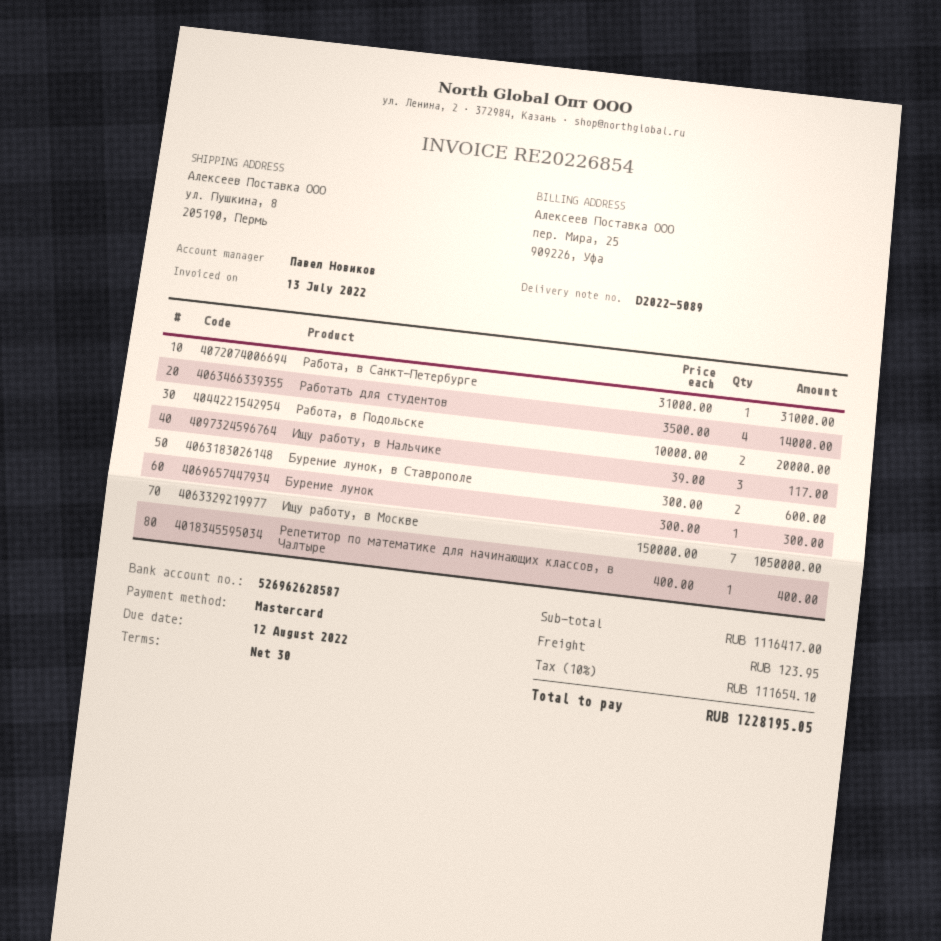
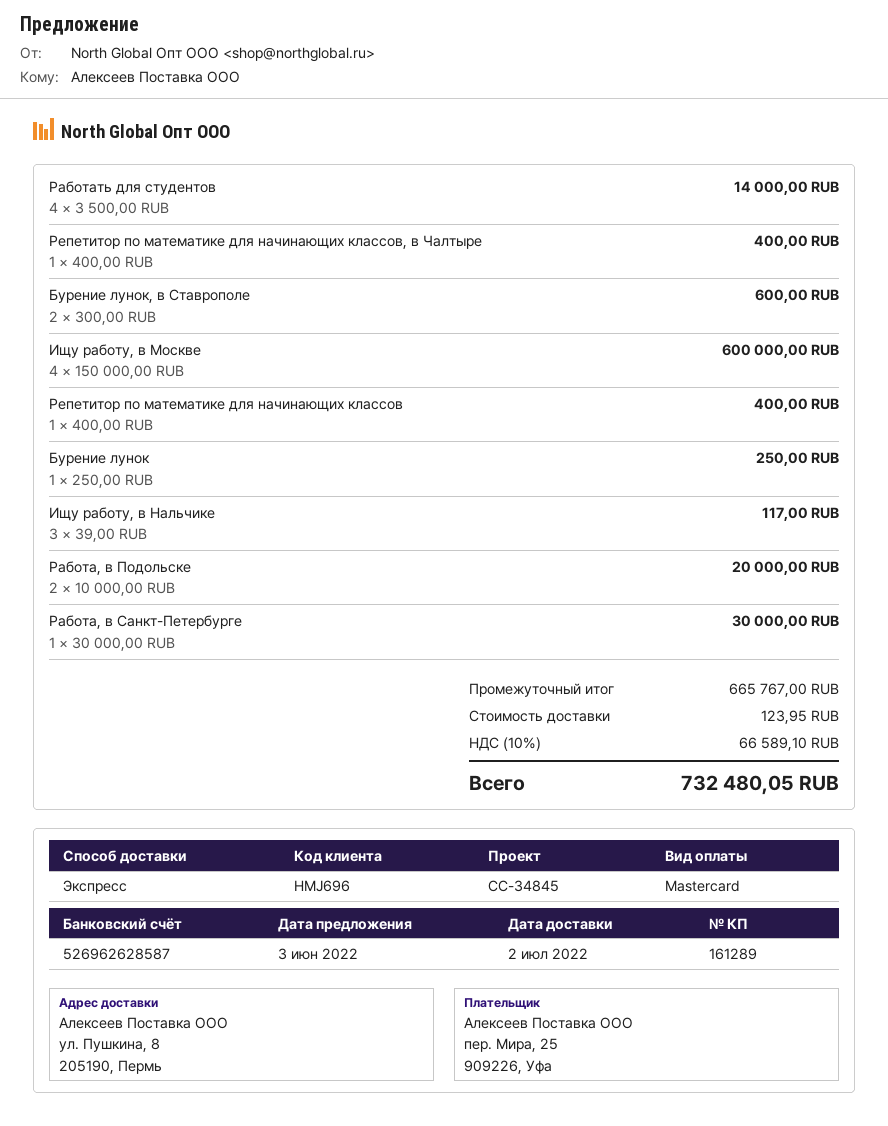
Работа, в Санкт-Петербурге: 1 x 31000.00 = 31000.00 -> 1 x 30000.00 = 30000.00
Бурение лунок: 1 x 300.00 = 300.00 -> 1 x 250.00 = 250.00
Ищу работу, в Москве: 7 x 150000.00 = 1050000.00 -> 4 x 150000.00 = 600000.00
Репетитор по математике для начинающих классов: none -> 1 x 400.00 = 400.00
subtotal: 1116417.00 -> 665767.00
tax: 10% = 111654.10 -> 10% = 66589.10
total: 1228195.05 -> 732480.05

